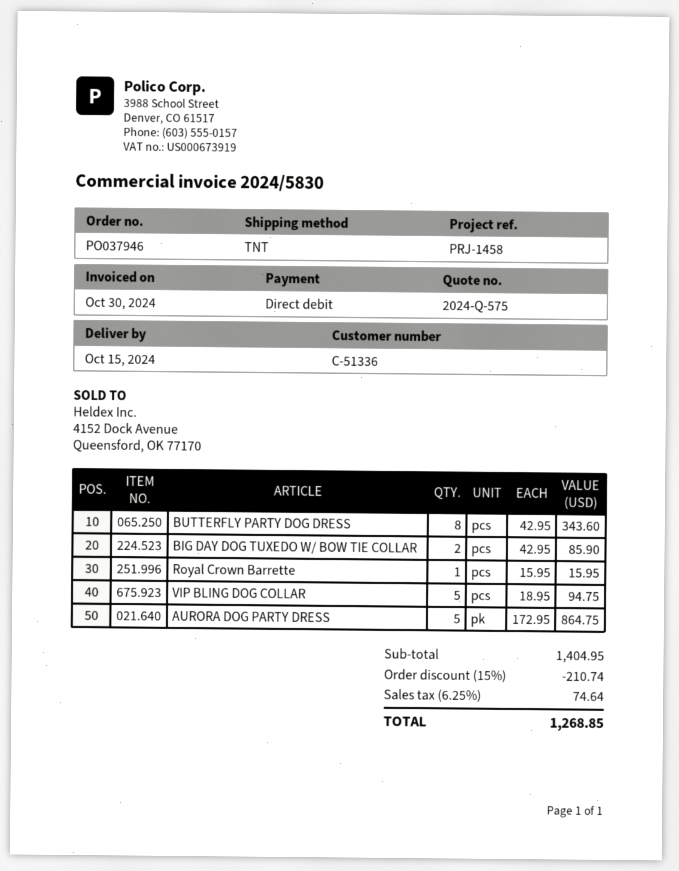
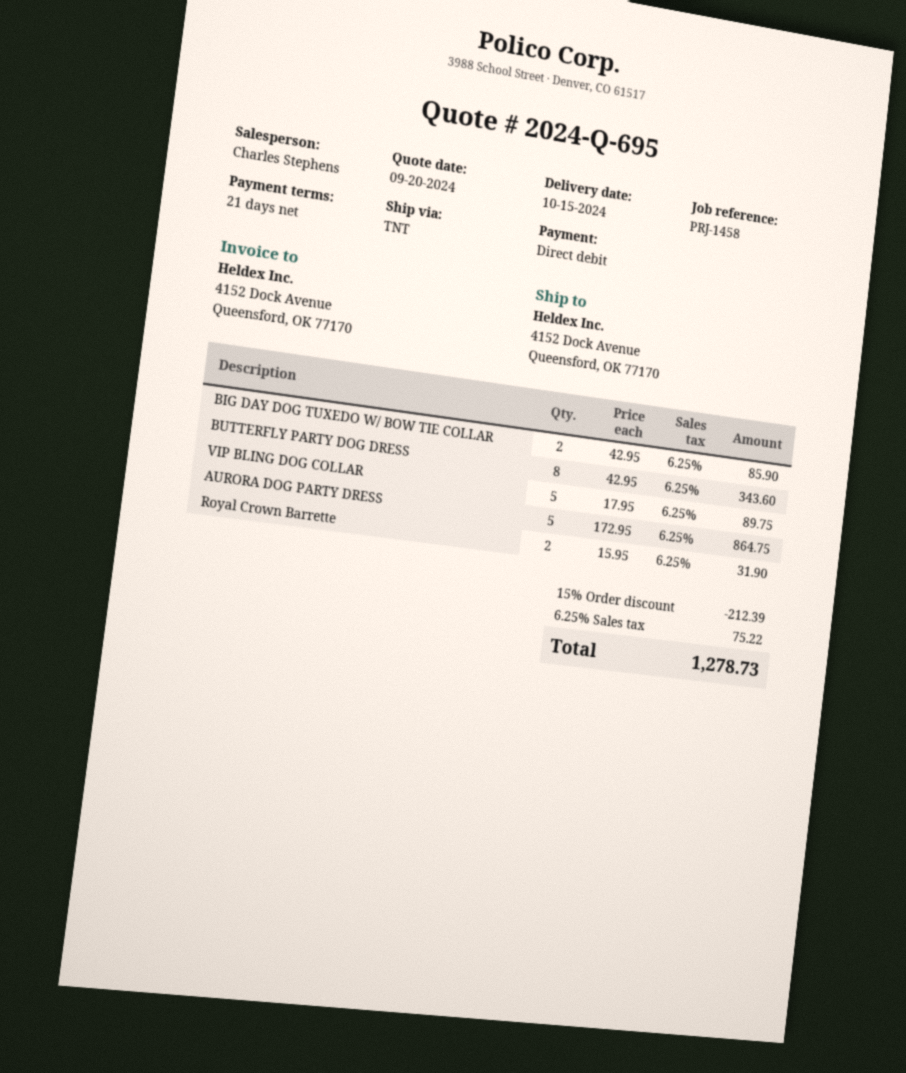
quote number: 2024-Q-575 -> 2024-Q-695
Royal Crown Barrette: 1 x 15.95 = 15.95 -> 2 x 15.95 = 31.90
VIP BLING DOG COLLAR: 5 x 18.95 = 94.75 -> 5 x 17.95 = 89.75
discount: 15% = 210.74 -> 15% = 212.39
tax: 6.25% = 74.64 -> 6.25% = 75.22
total: 1268.85 -> 1278.73

